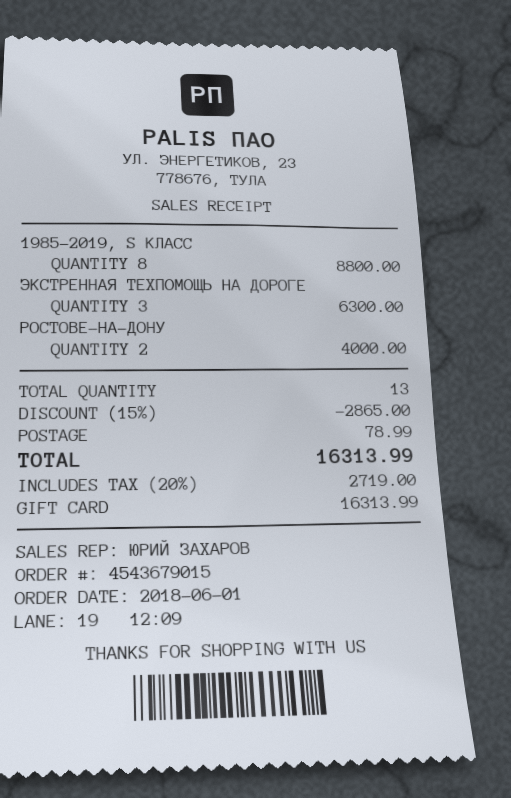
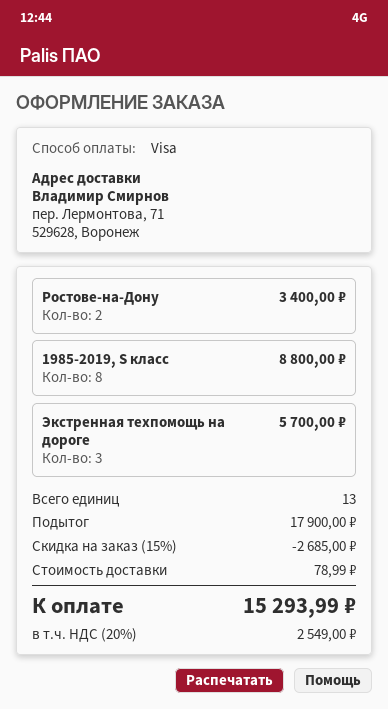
payment method: gift card -> Visa
ЭКСТРЕННАЯ ТЕХПОМОЩЬ НА ДОРОГЕ: 3 for 6300.00 -> 3 for 5700.00
РОСТОВЕ-НА-ДОНУ: 2 for 4000.00 -> 2 for 3400.00
discount: 15% = 2865.00 -> 15% = 2685.00
tax: 20% = 2719.00 -> 20% = 2549.00
total: 16313.99 -> 15293.99

